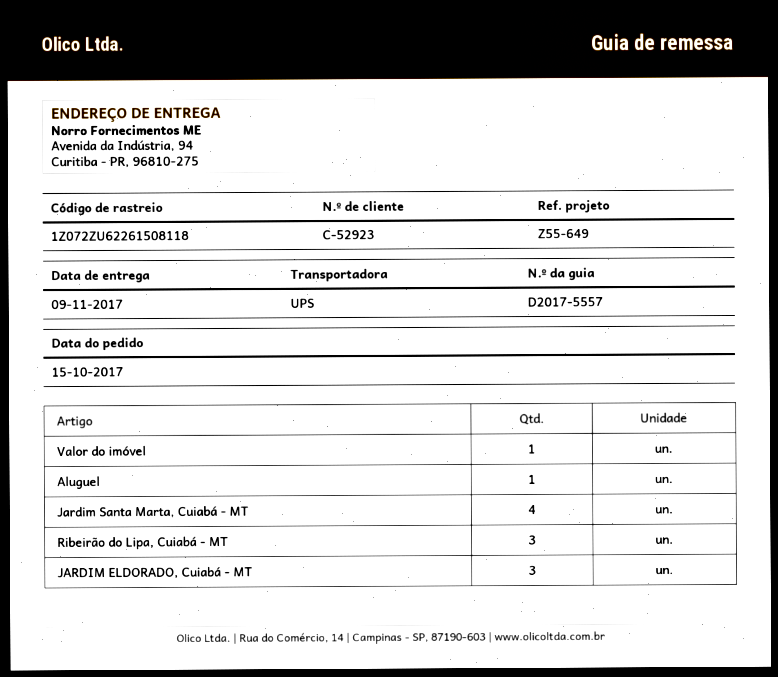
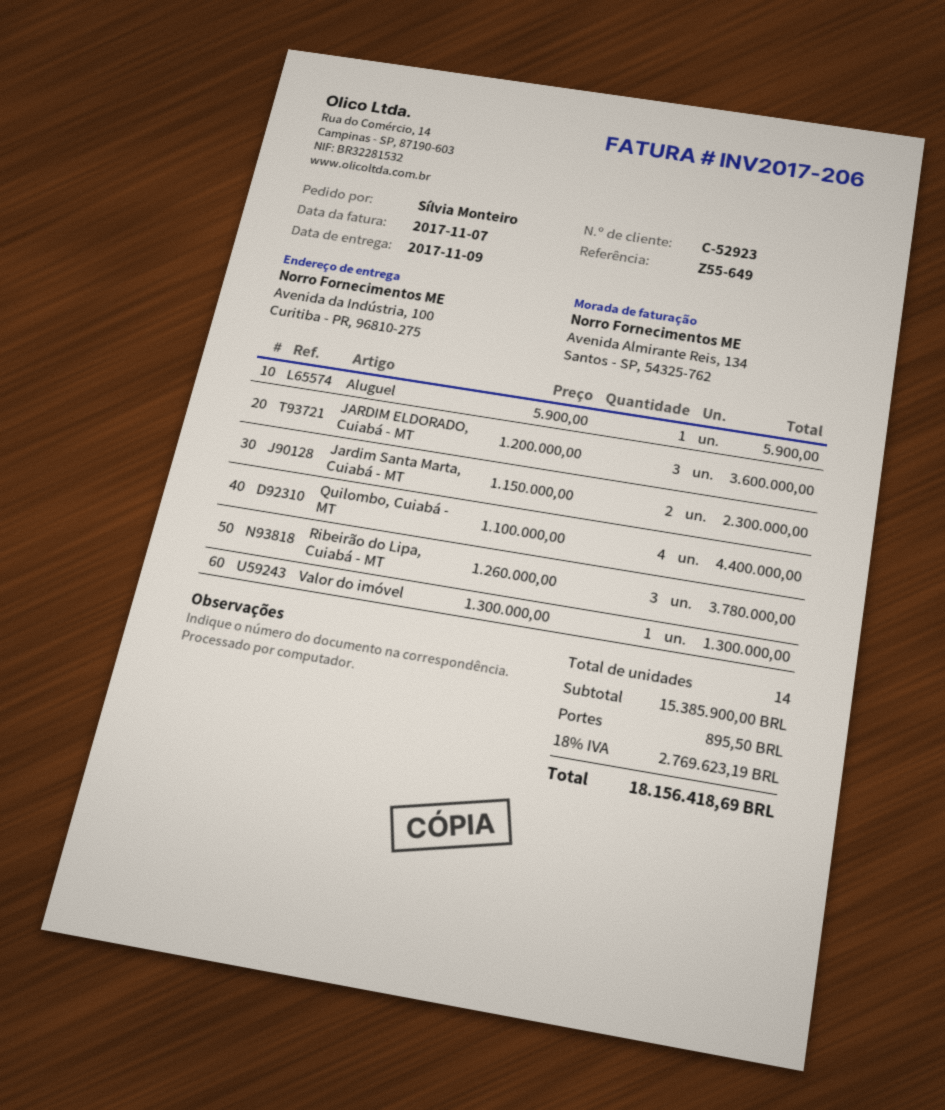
ship to: Avenida da Indústria, 94, Curitiba - PR, 96810-275 -> Avenida da Indústria, 100, Curitiba - PR, 96810-275
Jardim Santa Marta, Cuiabá - MT: 4 -> 2
Quilombo, Cuiabá - MT: none -> 4

